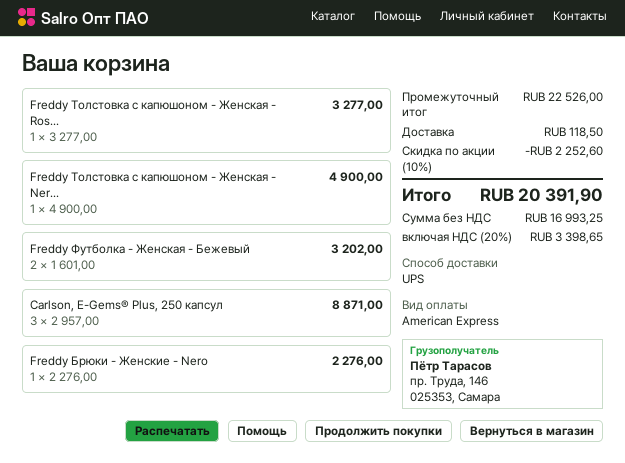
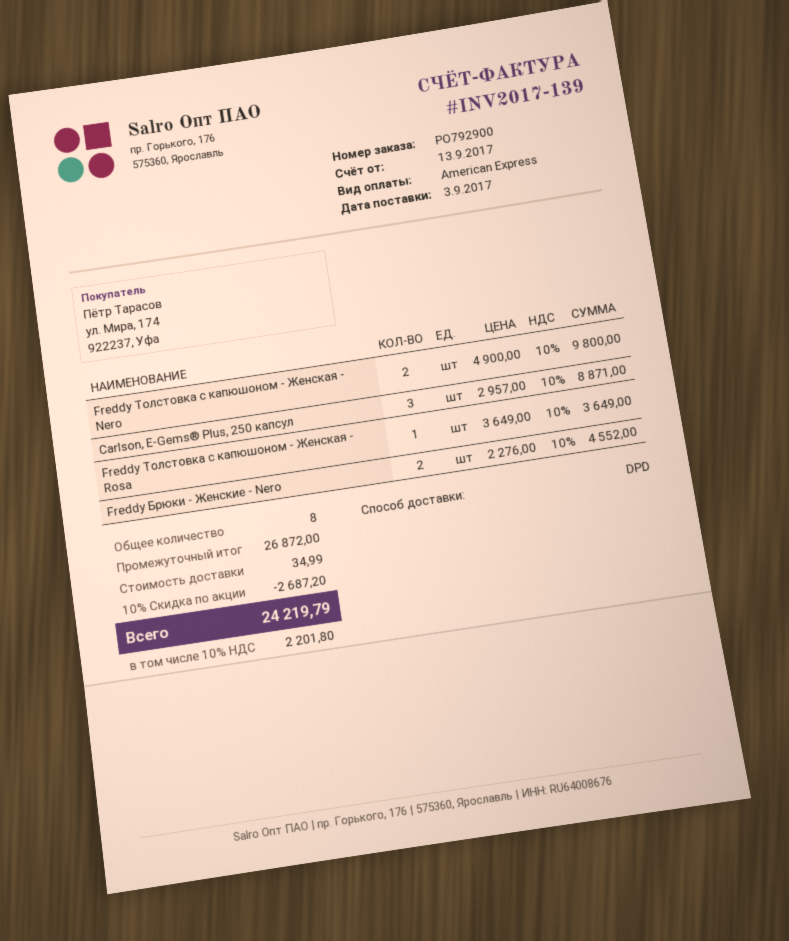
shipping method: UPS -> DPD
Freddy Толстовка с капюшоном - Женская - Ros...: 1 x 3277.00 = 3277.00 -> 1 x 3649.00 = 3649.00
Freddy Толстовка с капюшоном - Женская - Ner...: 1 x 4900.00 = 4900.00 -> 2 x 4900.00 = 9800.00
Freddy Футболка - Женская - Бежевый: 2 x 1601.00 = 3202.00 -> none
Freddy Брюки - Женские - Nero: 1 x 2276.00 = 2276.00 -> 2 x 2276.00 = 4552.00
subtotal: 22526.00 -> 26872.00
discount: 10% = 2252.60 -> 10% = 2687.20
shipping: 118.50 -> 34.99
tax: 20% = 3398.65 -> 10% = 2201.80
total: 20391.90 -> 24219.79

